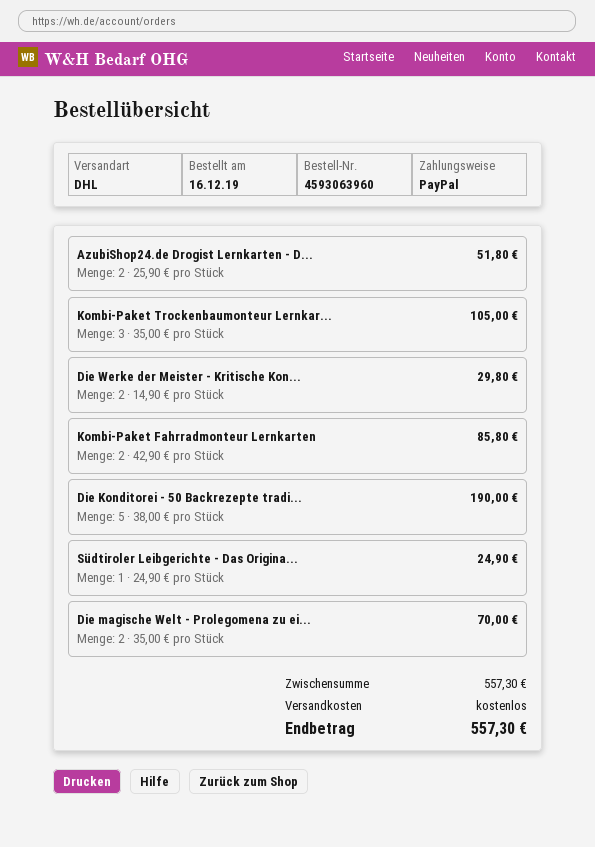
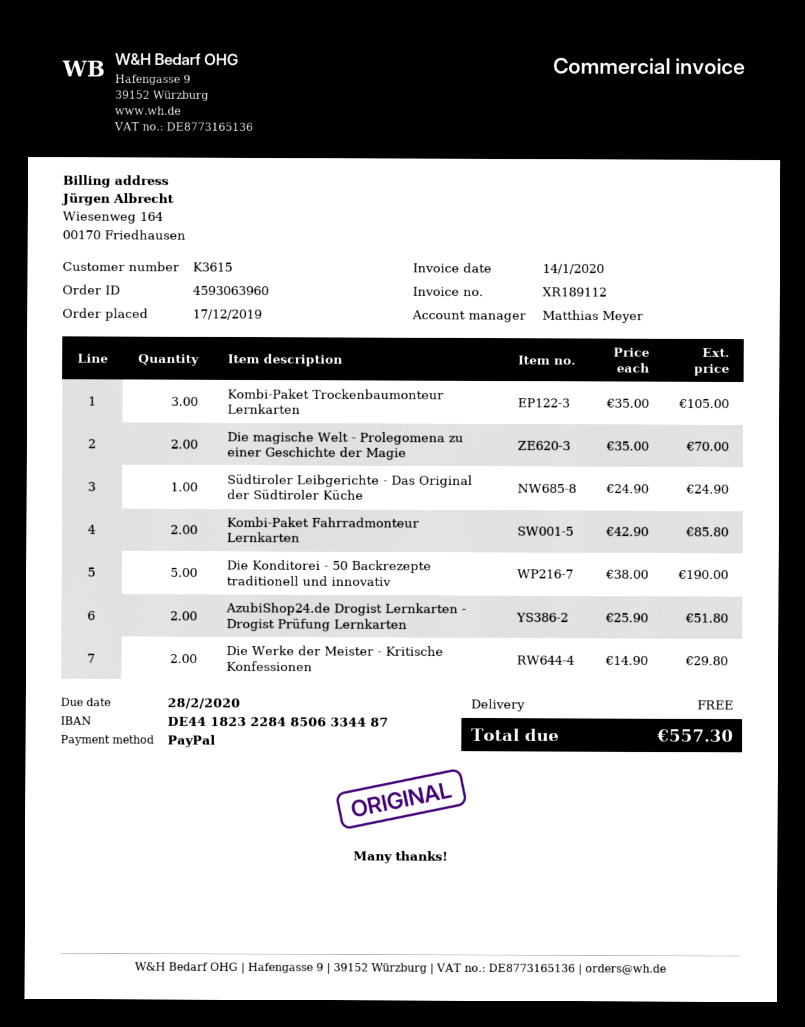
order date: 2019-12-16 -> 2019-12-17

